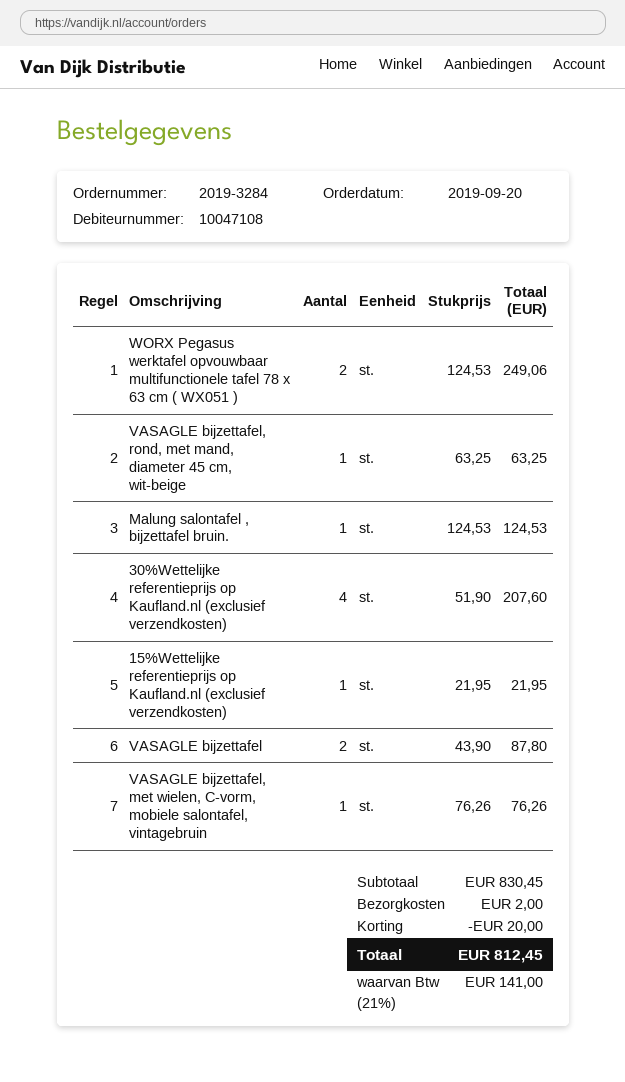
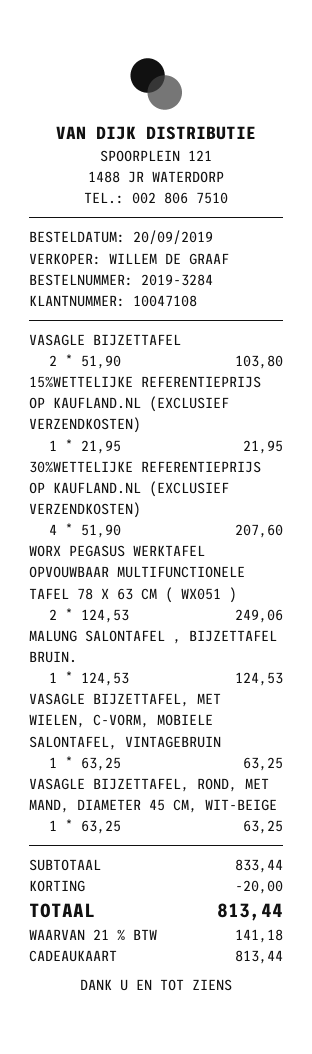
VASAGLE bijzettafel: 2 x 43.90 = 87.80 -> 2 x 51.90 = 103.80
VASAGLE bijzettafel, met wielen, C-vorm, mobiele salontafel, vintagebruin: 1 x 76.26 = 76.26 -> 1 x 63.25 = 63.25
subtotal: 830.45 -> 833.44
shipping: 2.00 -> none
tax: 21% = 141.00 -> 21% = 141.18
total: 812.45 -> 813.44

